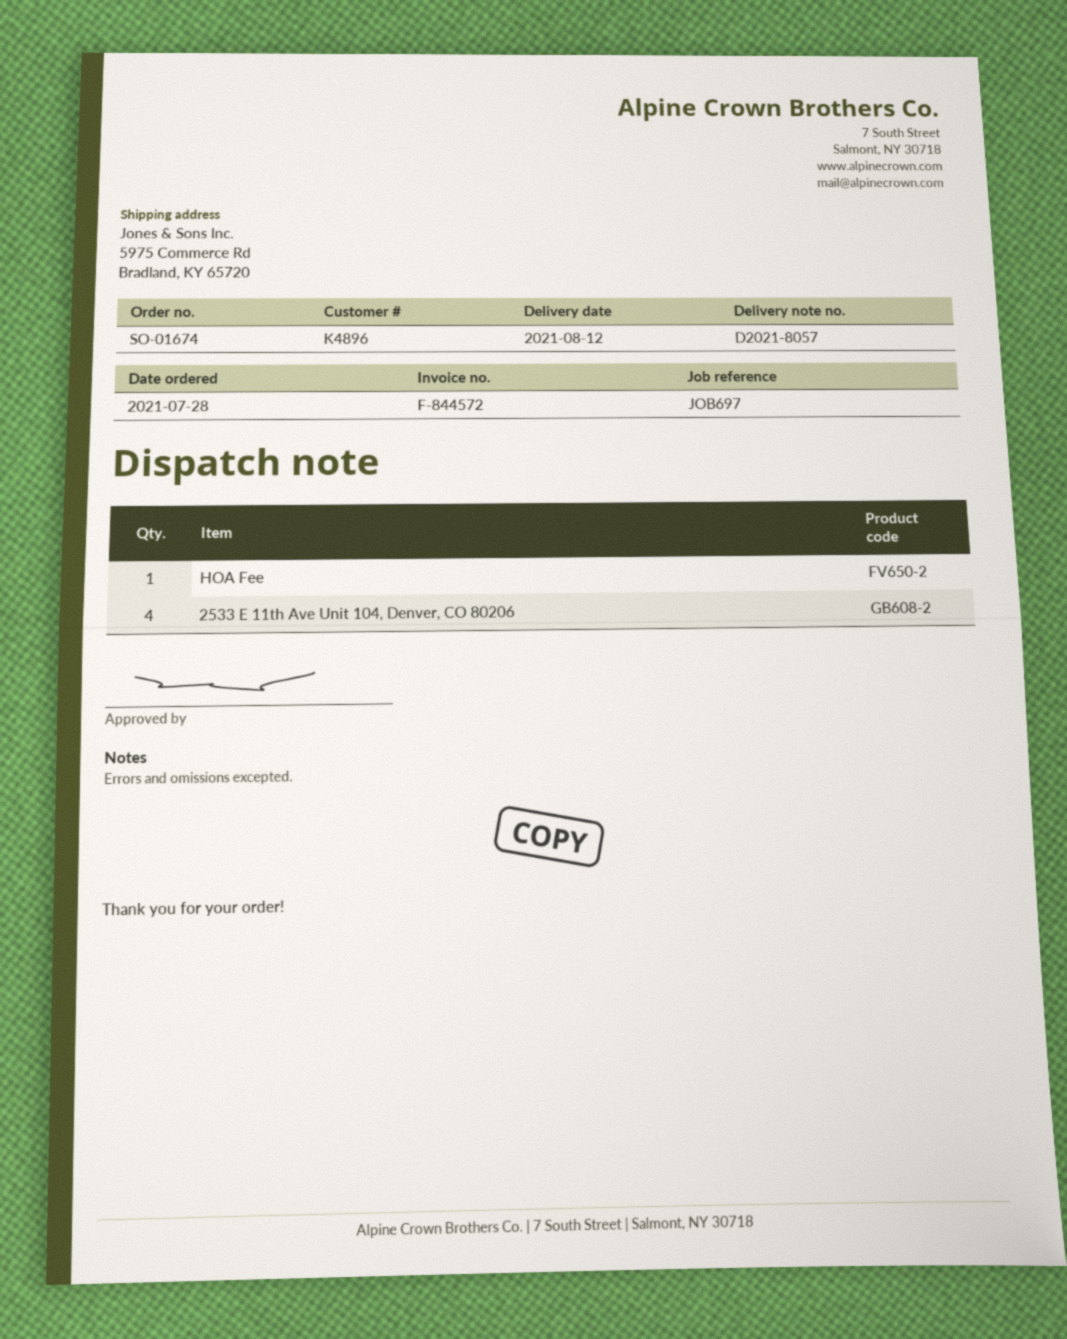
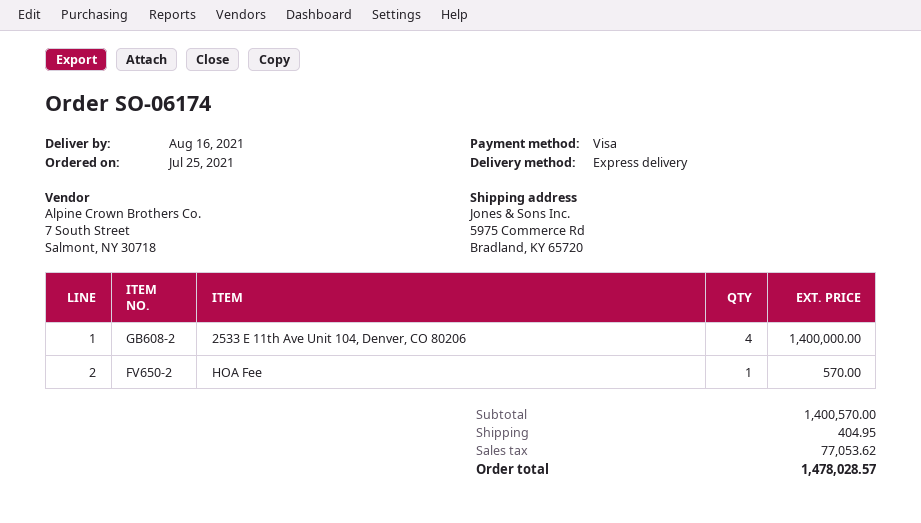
order number: SO-01674 -> SO-06174
order date: 2021-07-28 -> 2021-07-25
delivery date: 2021-08-12 -> 2021-08-16

